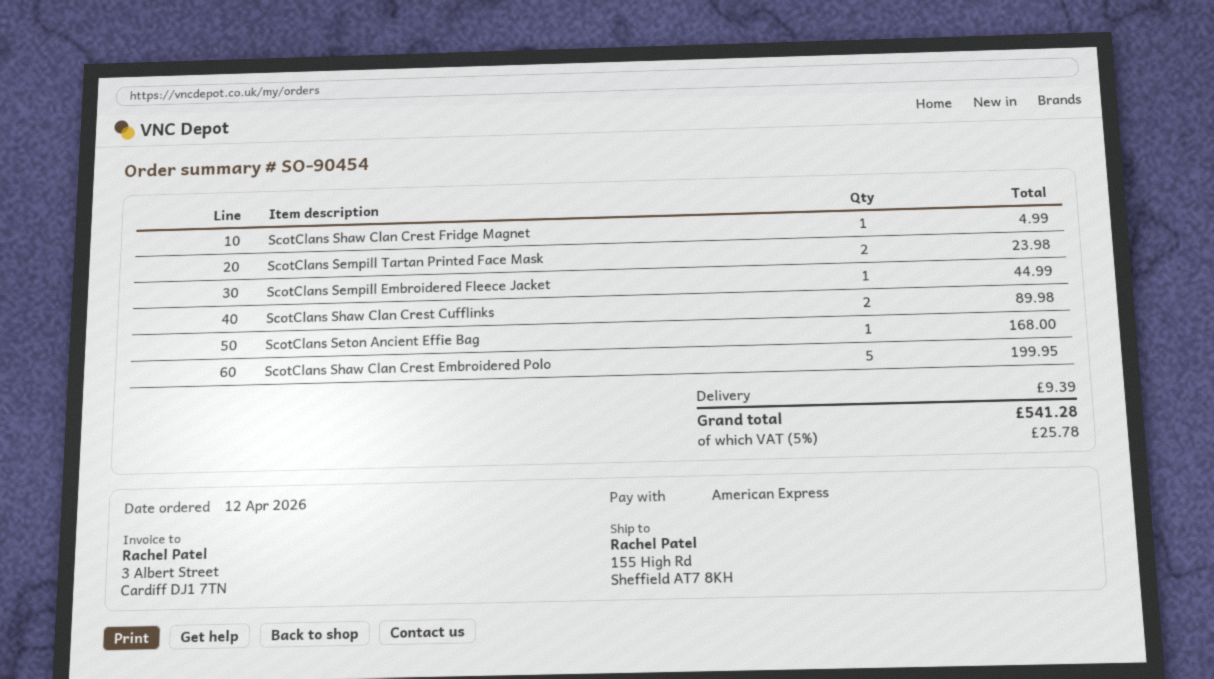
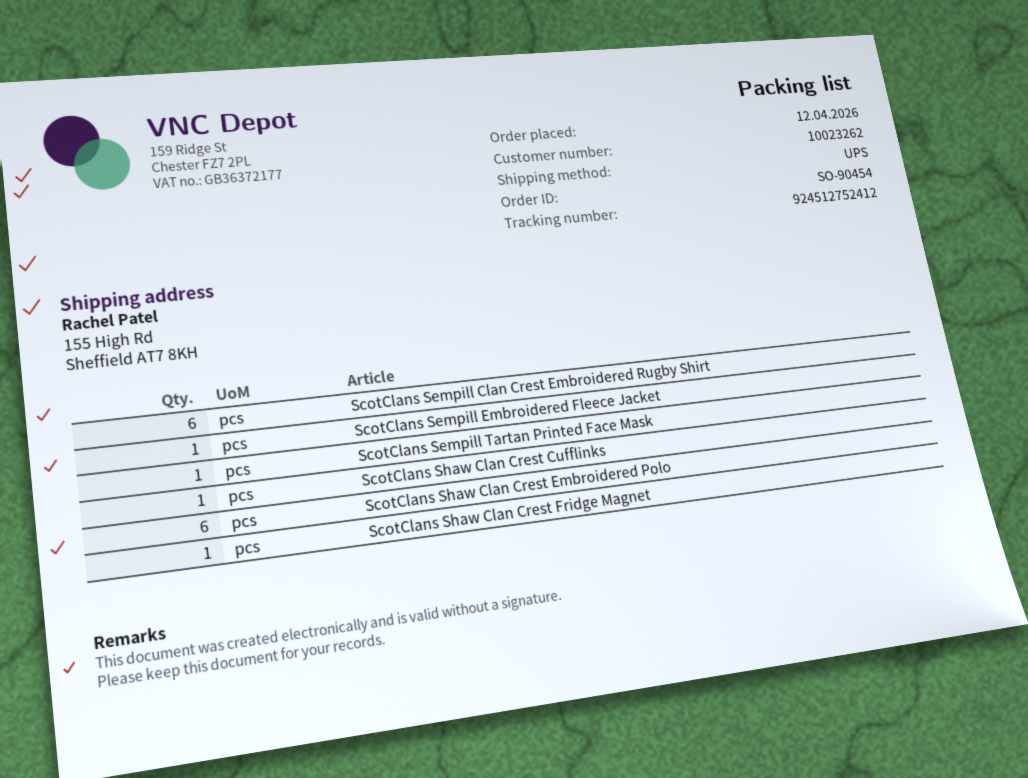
ScotClans Sempill Tartan Printed Face Mask: 2 -> 1
ScotClans Shaw Clan Crest Cufflinks: 2 -> 1
ScotClans Seton Ancient Effie Bag: 1 -> none
ScotClans Shaw Clan Crest Embroidered Polo: 5 -> 6
ScotClans Sempill Clan Crest Embroidered Rugby Shirt: none -> 6

